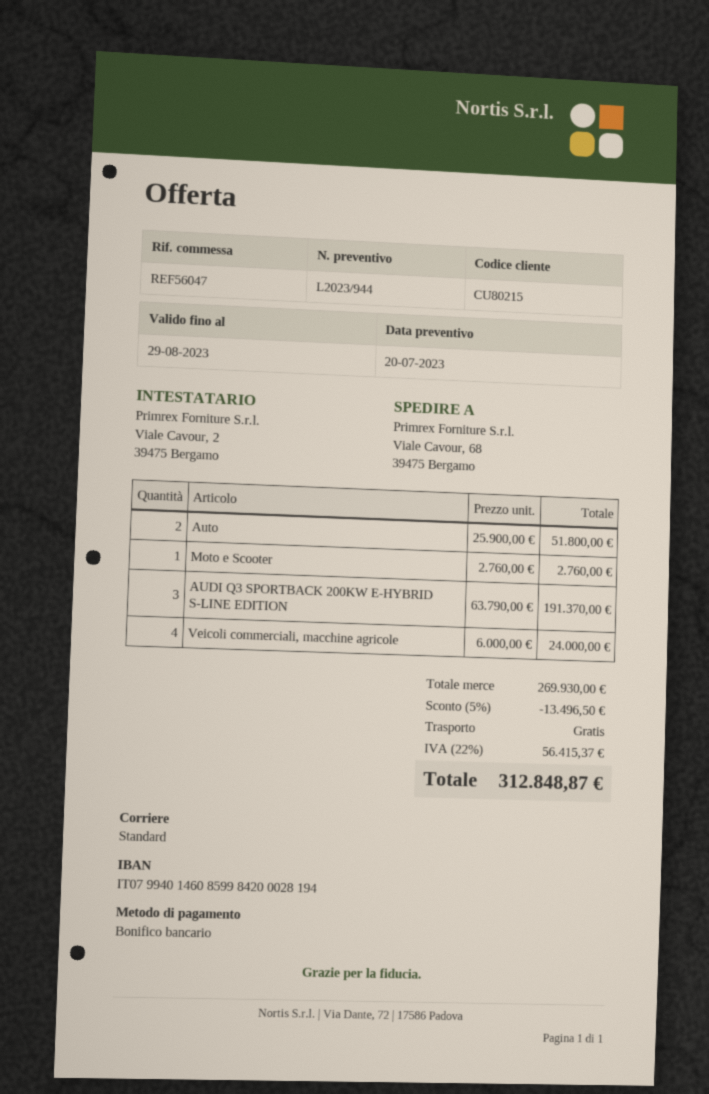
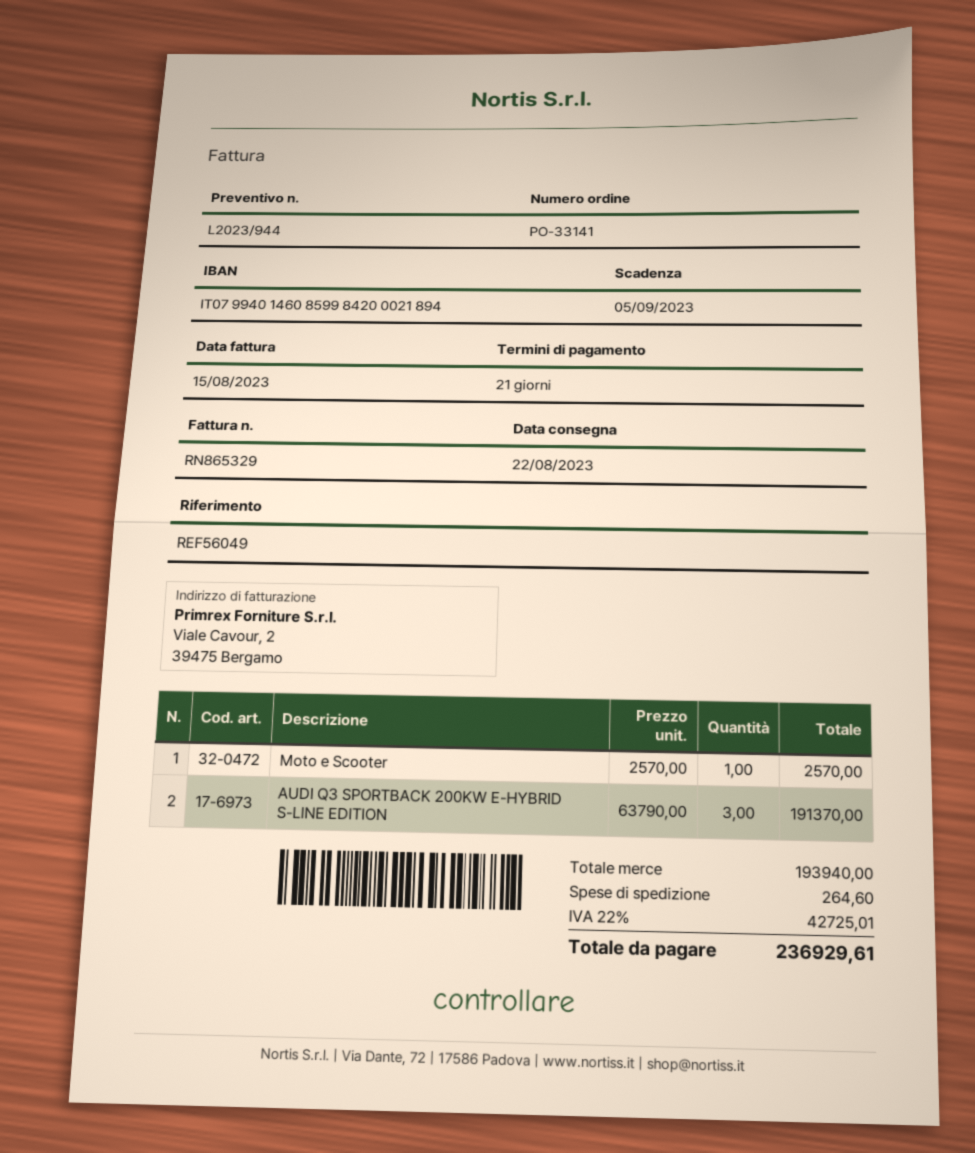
reference: REF56047 -> REF56049
bank account: IT0799401460859984200028194 -> IT0799401460859984200021894
Auto: 2 x 25900.00 = 51800.00 -> none
Moto e Scooter: 1 x 2760.00 = 2760.00 -> 1 x 2570.00 = 2570.00
Veicoli commerciali, macchine agricole: 4 x 6000.00 = 24000.00 -> none
subtotal: 269930.00 -> 193940.00
discount: 5% = 13496.50 -> none
shipping: 0.00 -> 264.60
tax: 22% = 56415.37 -> 22% = 42725.01
total: 312848.87 -> 236929.61

